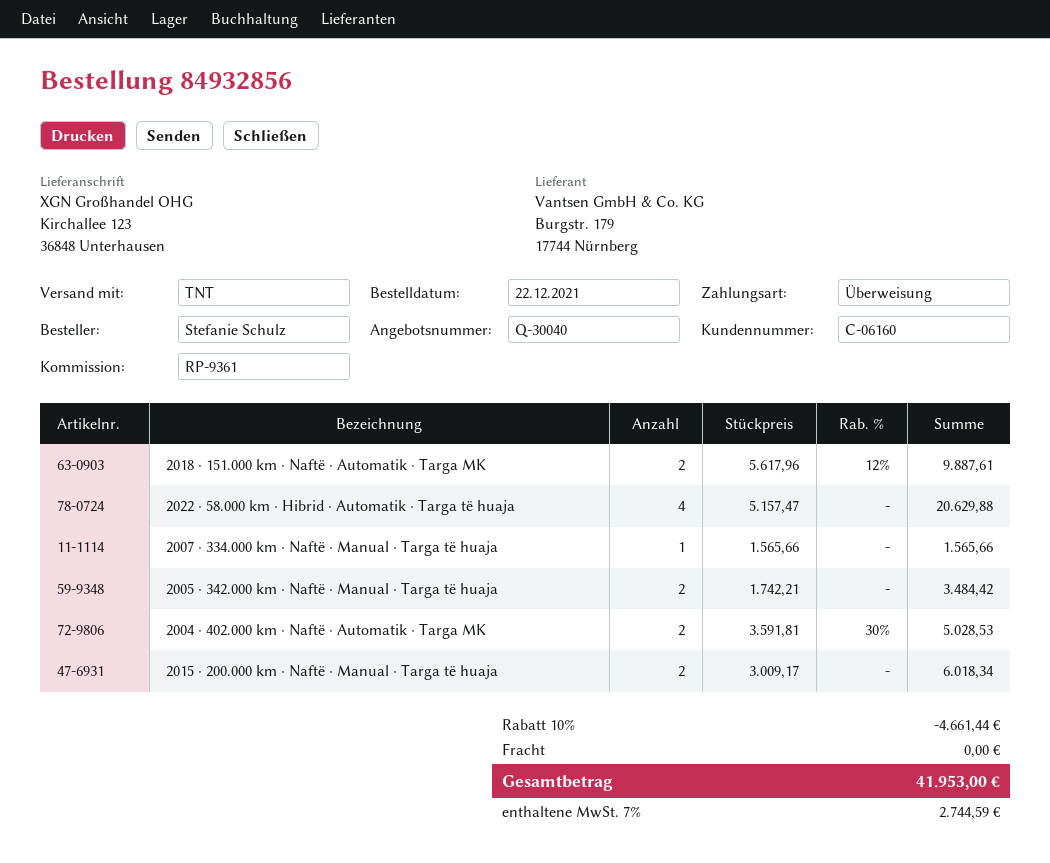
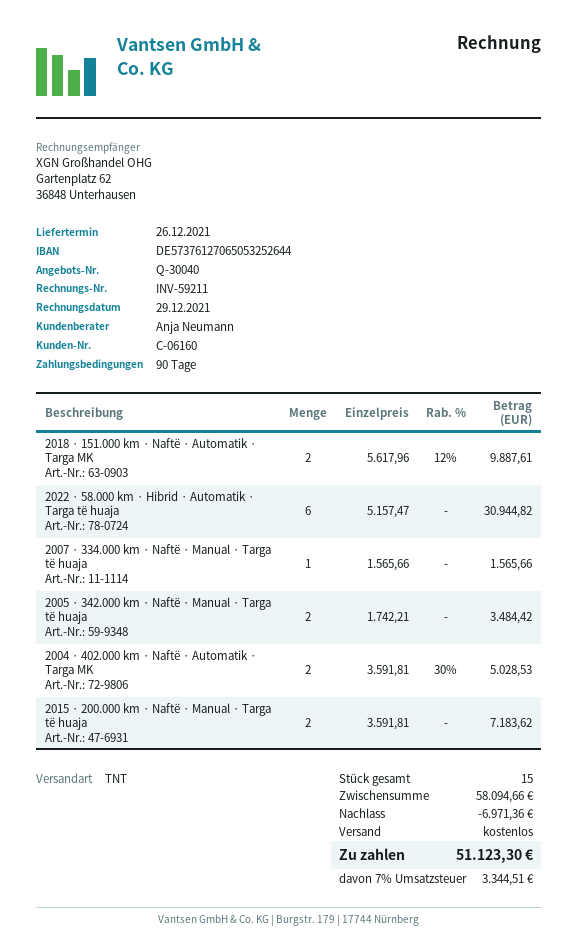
2022 · 58.000 km · Hibrid · Automatik · Targa të huaja: 4 x 5157.47 = 20629.88 -> 6 x 5157.47 = 30944.82
2015 · 200.000 km · Naftë · Manual · Targa të huaja: 2 x 3009.17 = 6018.34 -> 2 x 3591.81 = 7183.62
discount: 4661.44 -> 6971.36
tax: 7% = 2744.59 -> 7% = 3344.51
total: 41953.00 -> 51123.30

